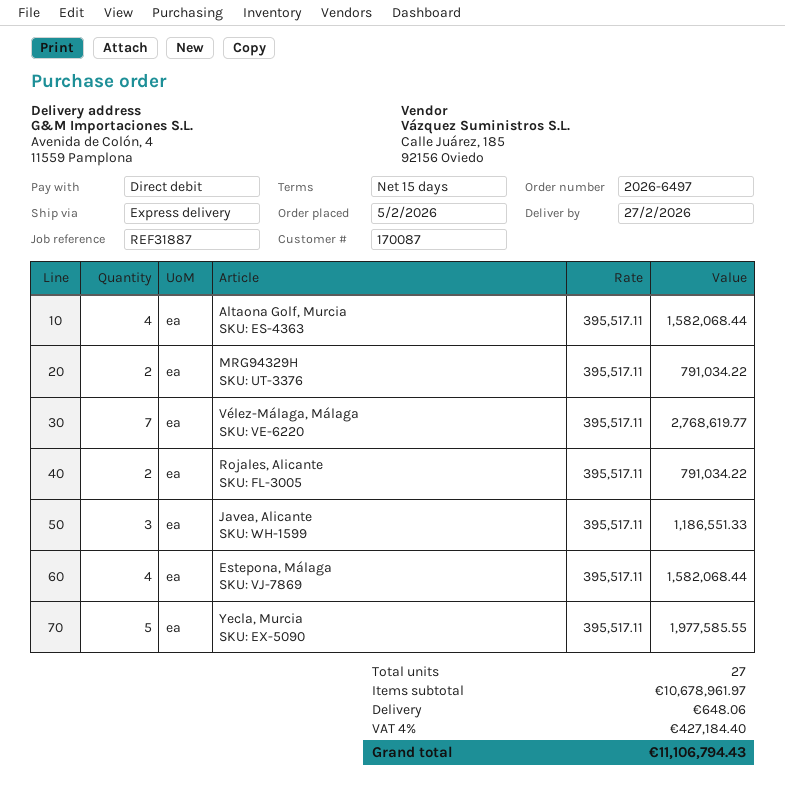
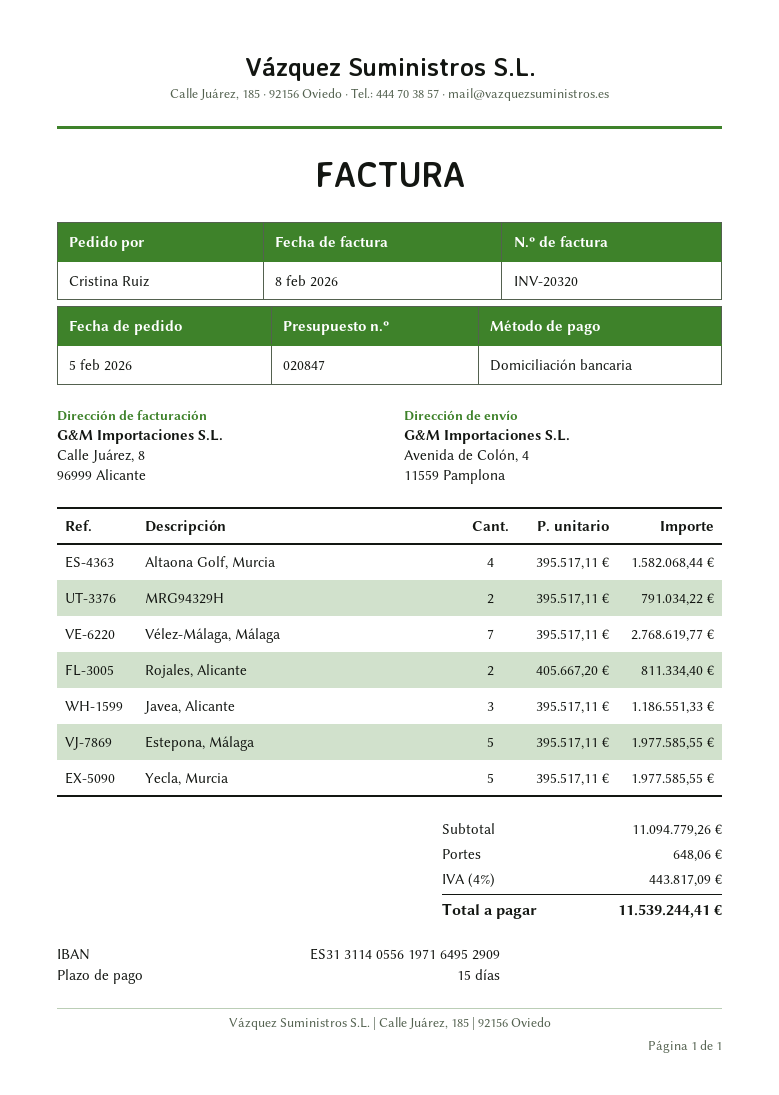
Rojales, Alicante: 2 x 395517.11 = 791034.22 -> 2 x 405667.20 = 811334.40
Estepona, Málaga: 4 x 395517.11 = 1582068.44 -> 5 x 395517.11 = 1977585.55
subtotal: 10678961.97 -> 11094779.26
tax: 4% = 427184.40 -> 4% = 443817.09
total: 11106794.43 -> 11539244.41

